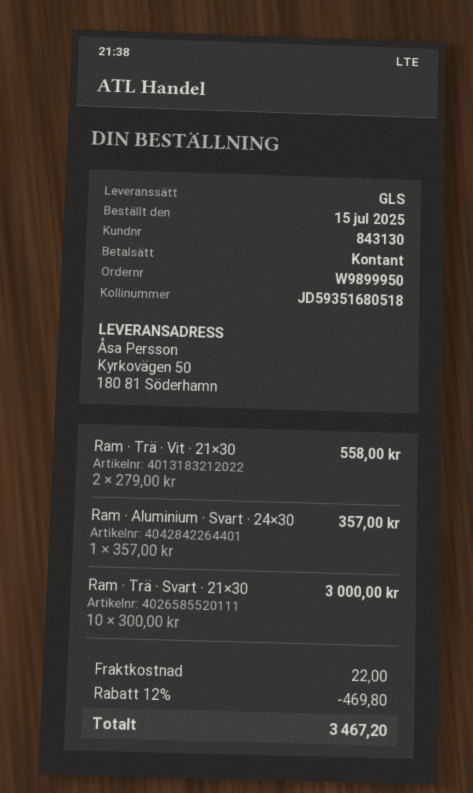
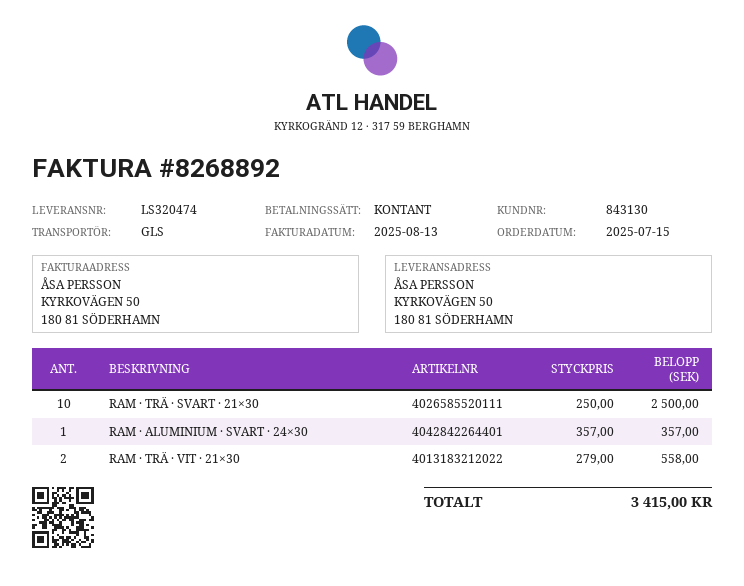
Ram · Trä · Svart · 21×30: 10 x 300.00 = 3000.00 -> 10 x 250.00 = 2500.00
discount: 12% = 469.80 -> none
shipping: 22.00 -> none
total: 3467.20 -> 3415.00

